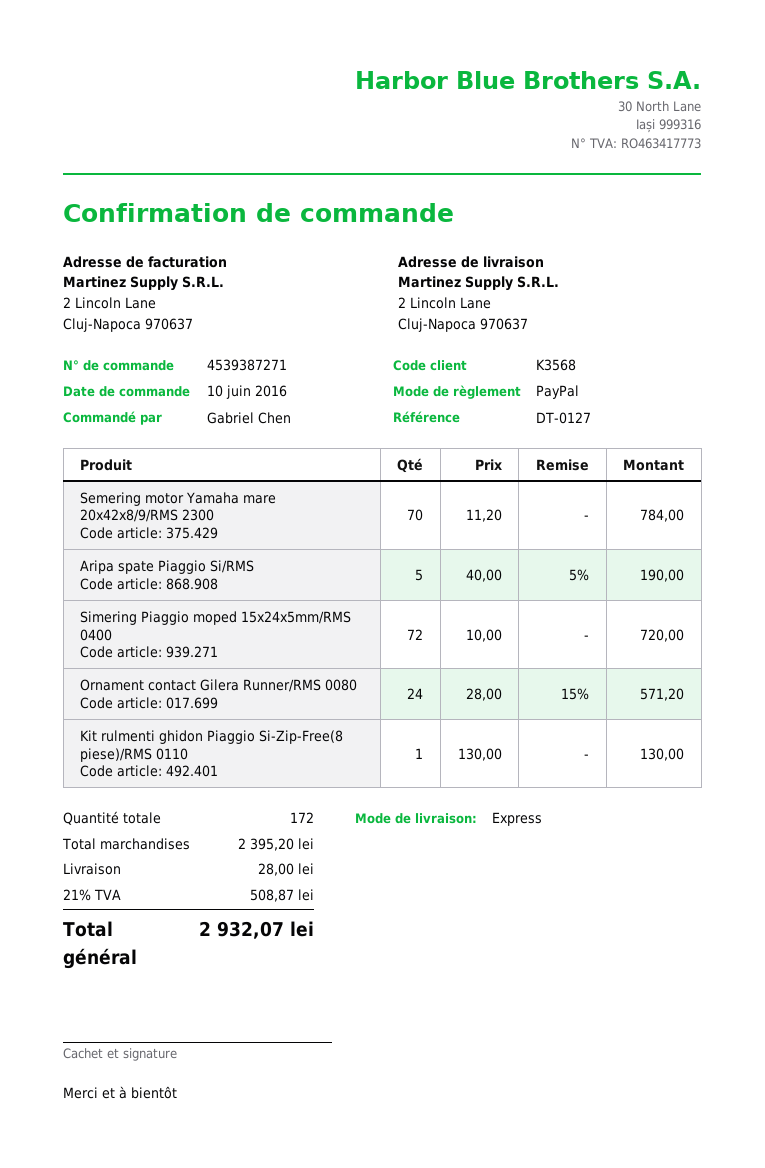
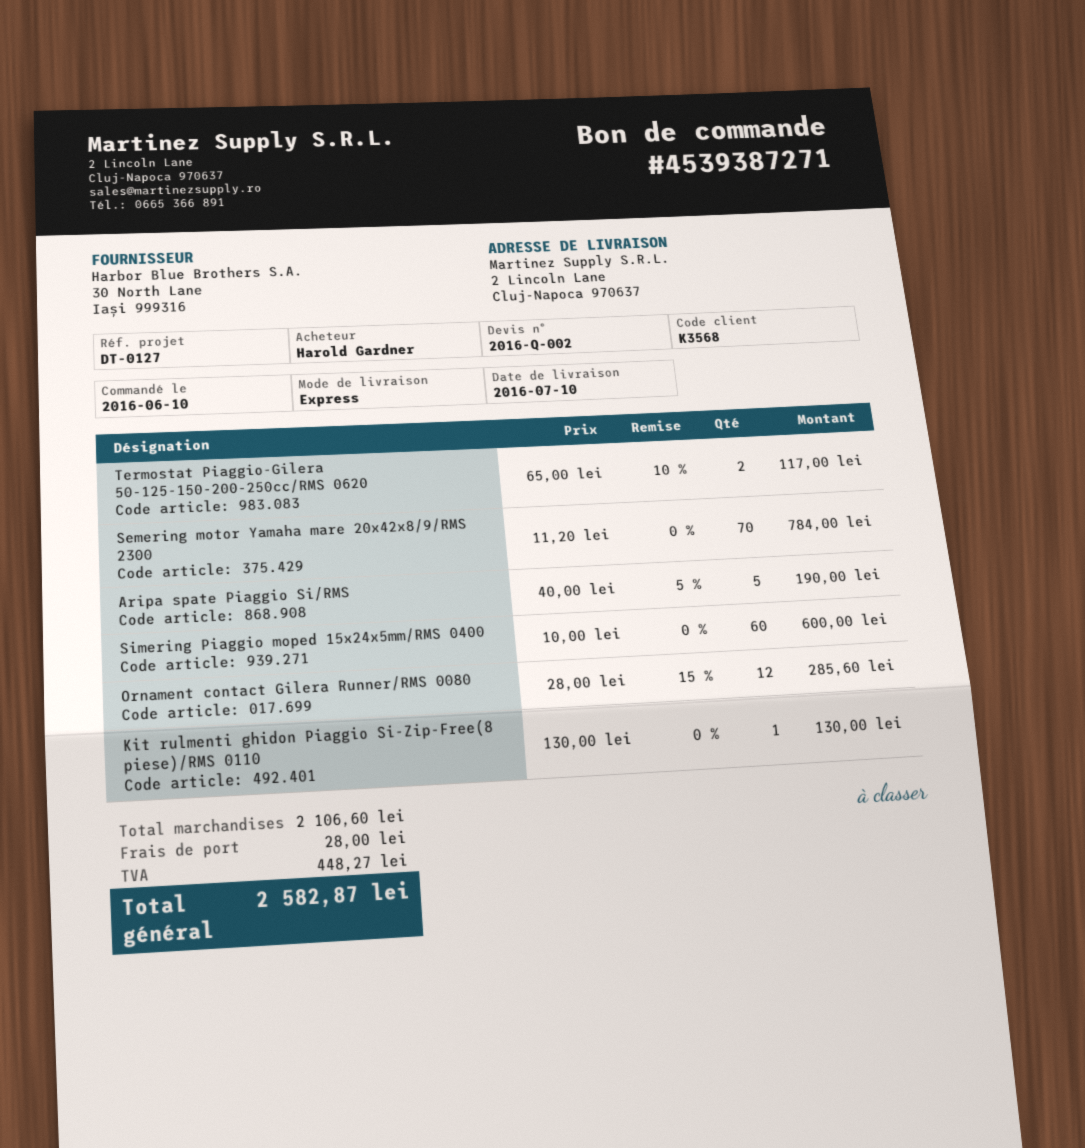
ordered by: Gabriel Chen -> Harold Gardner
Simering Piaggio moped 15x24x5mm/RMS 0400: 72 x 10.00 = 720.00 -> 60 x 10.00 = 600.00
Ornament contact Gilera Runner/RMS 0080: 24 x 28.00 - 15% = 571.20 -> 12 x 28.00 - 15% = 285.60
Termostat Piaggio-Gilera 50-125-150-200-250cc/RMS 0620: none -> 2 x 65.00 - 10% = 117.00
subtotal: 2395.20 -> 2106.60
tax: 508.87 -> 448.27
total: 2932.07 -> 2582.87

